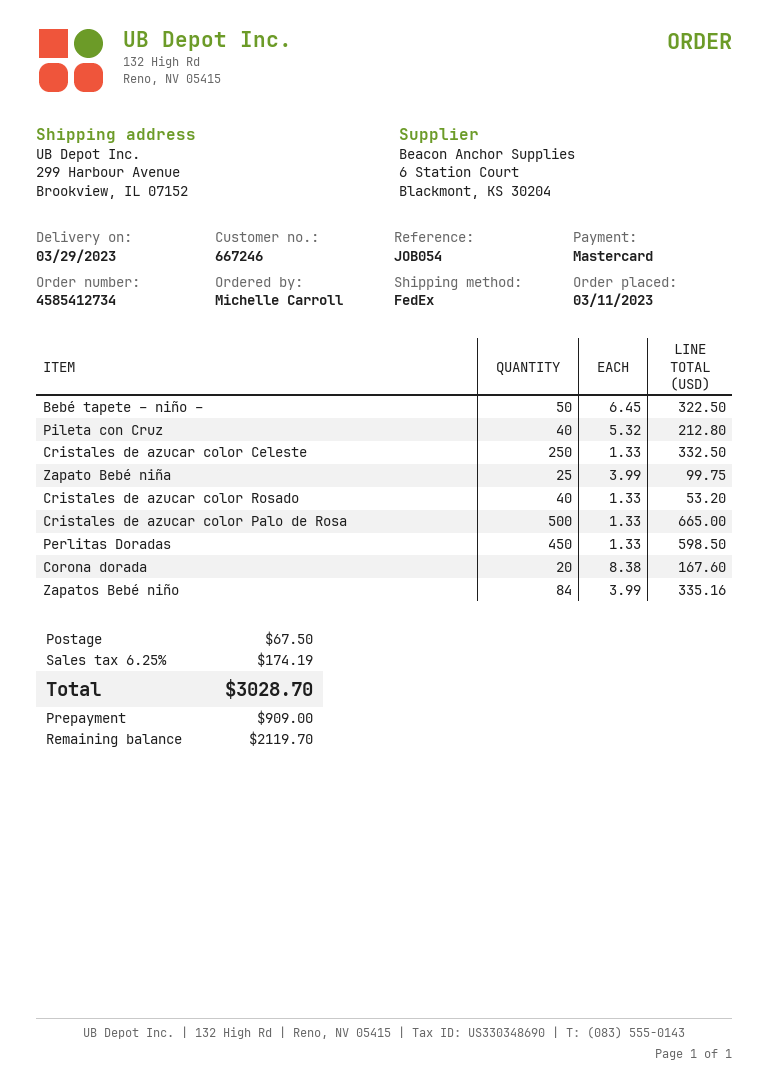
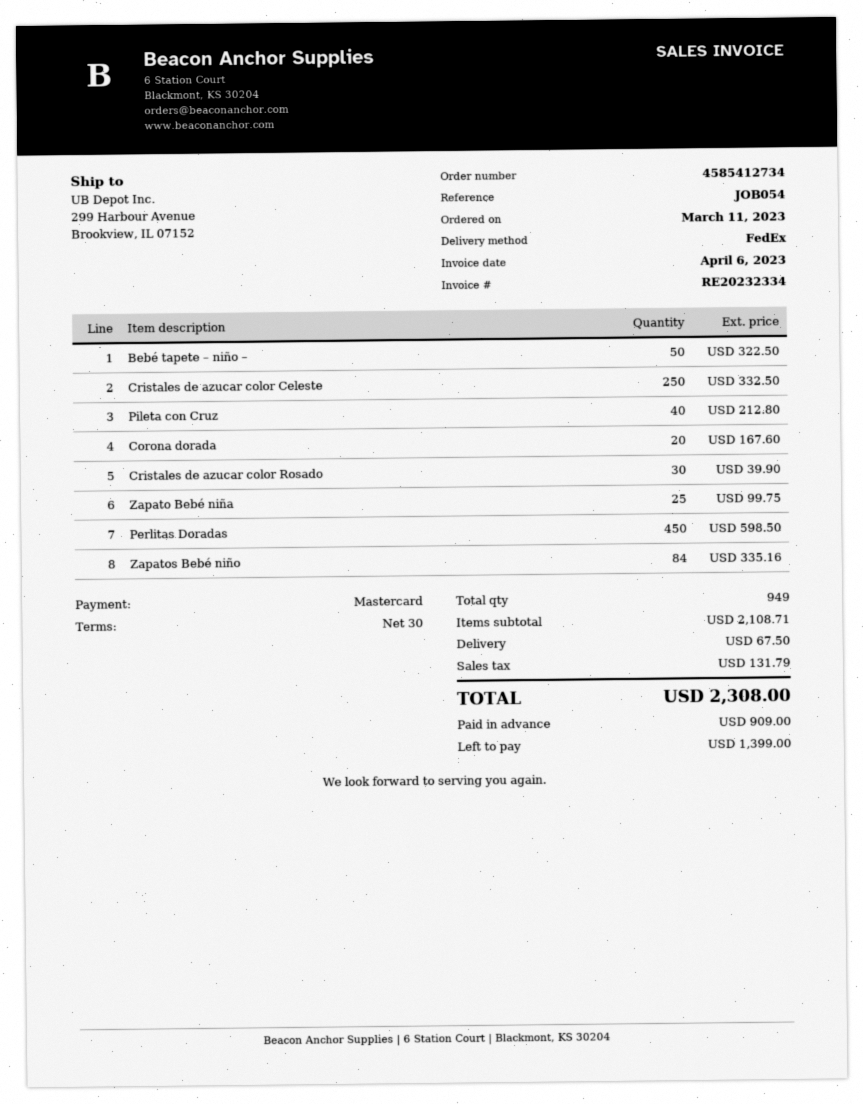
Cristales de azucar color Rosado: 40 for 53.20 -> 30 for 39.90
Cristales de azucar color Palo de Rosa: 500 for 665.00 -> none
tax: 174.19 -> 131.79
total: 3028.70 -> 2308.00
balance: 2119.70 -> 1399.00

